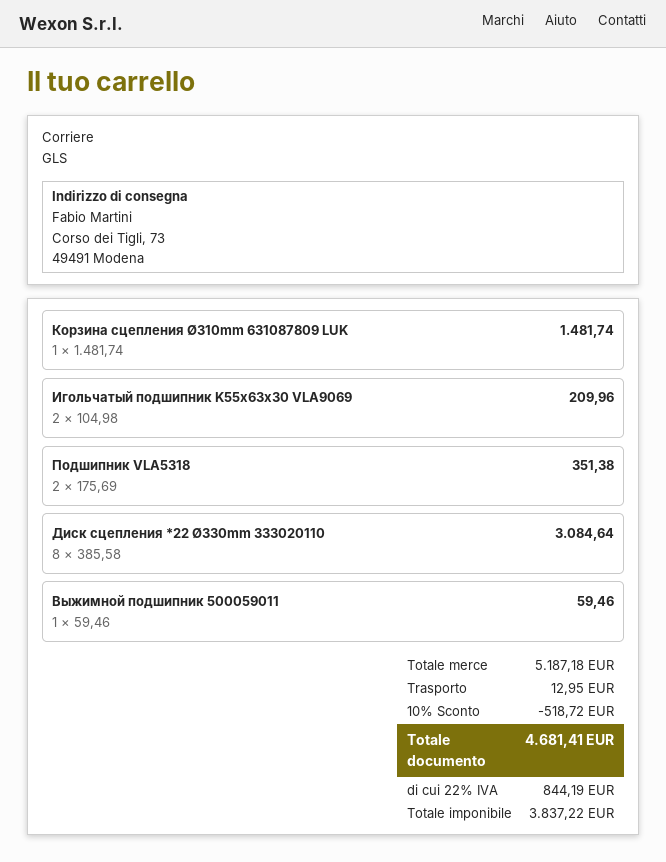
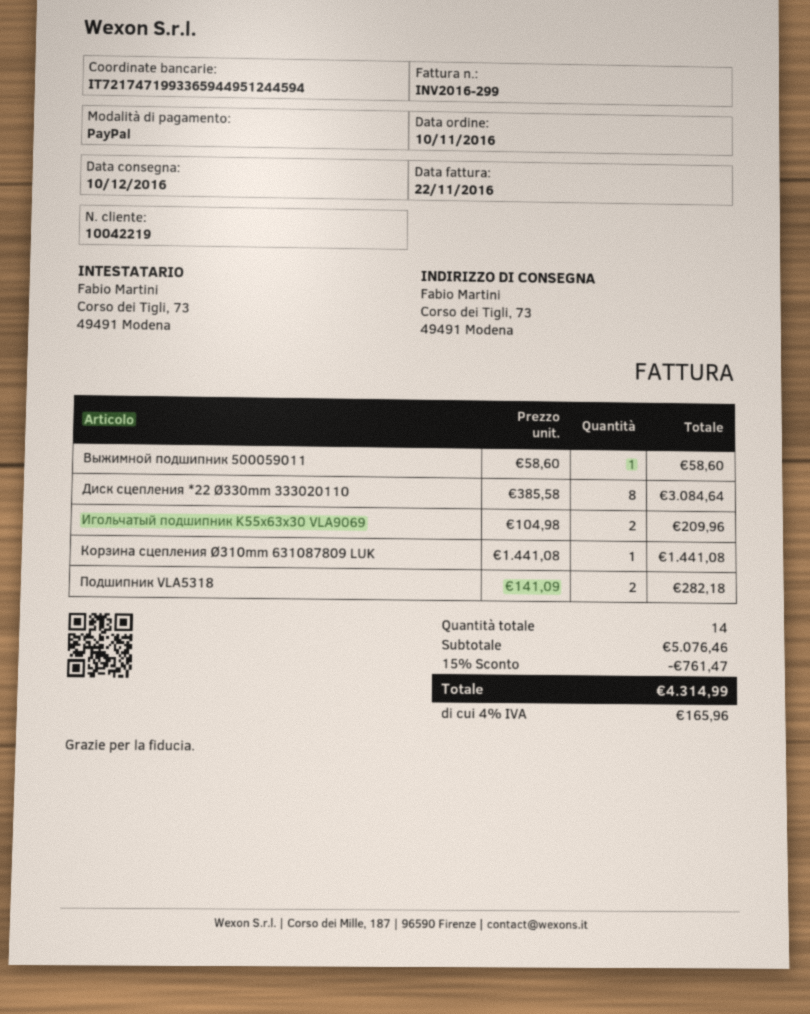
Корзина сцепления Ø310mm 631087809 LUK: 1 x 1481.74 = 1481.74 -> 1 x 1441.08 = 1441.08
Подшипник VLA5318: 2 x 175.69 = 351.38 -> 2 x 141.09 = 282.18
Выжимной подшипник 500059011: 1 x 59.46 = 59.46 -> 1 x 58.60 = 58.60
subtotal: 5187.18 -> 5076.46
discount: 10% = 518.72 -> 15% = 761.47
shipping: 12.95 -> none
tax: 22% = 844.19 -> 4% = 165.96
total: 4681.41 -> 4314.99

